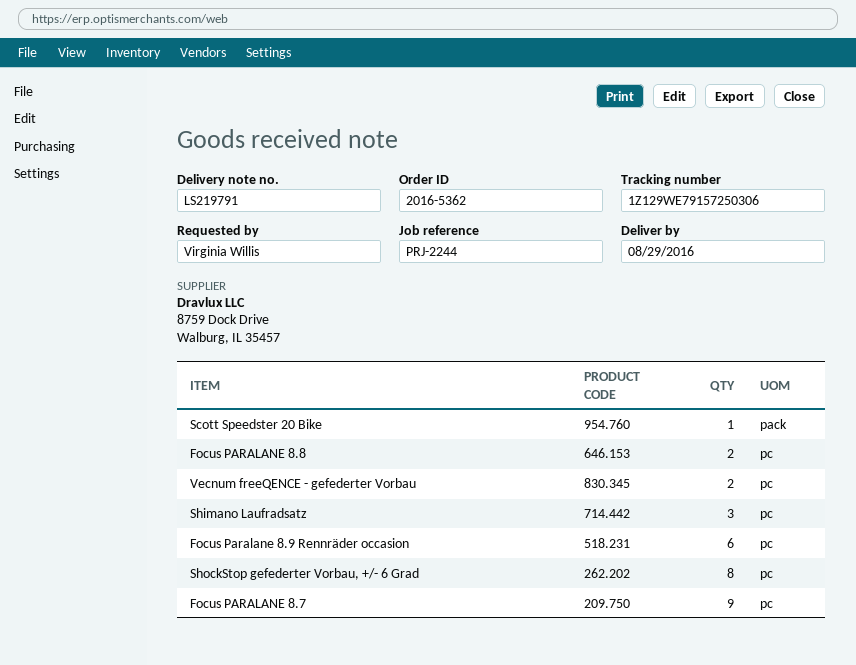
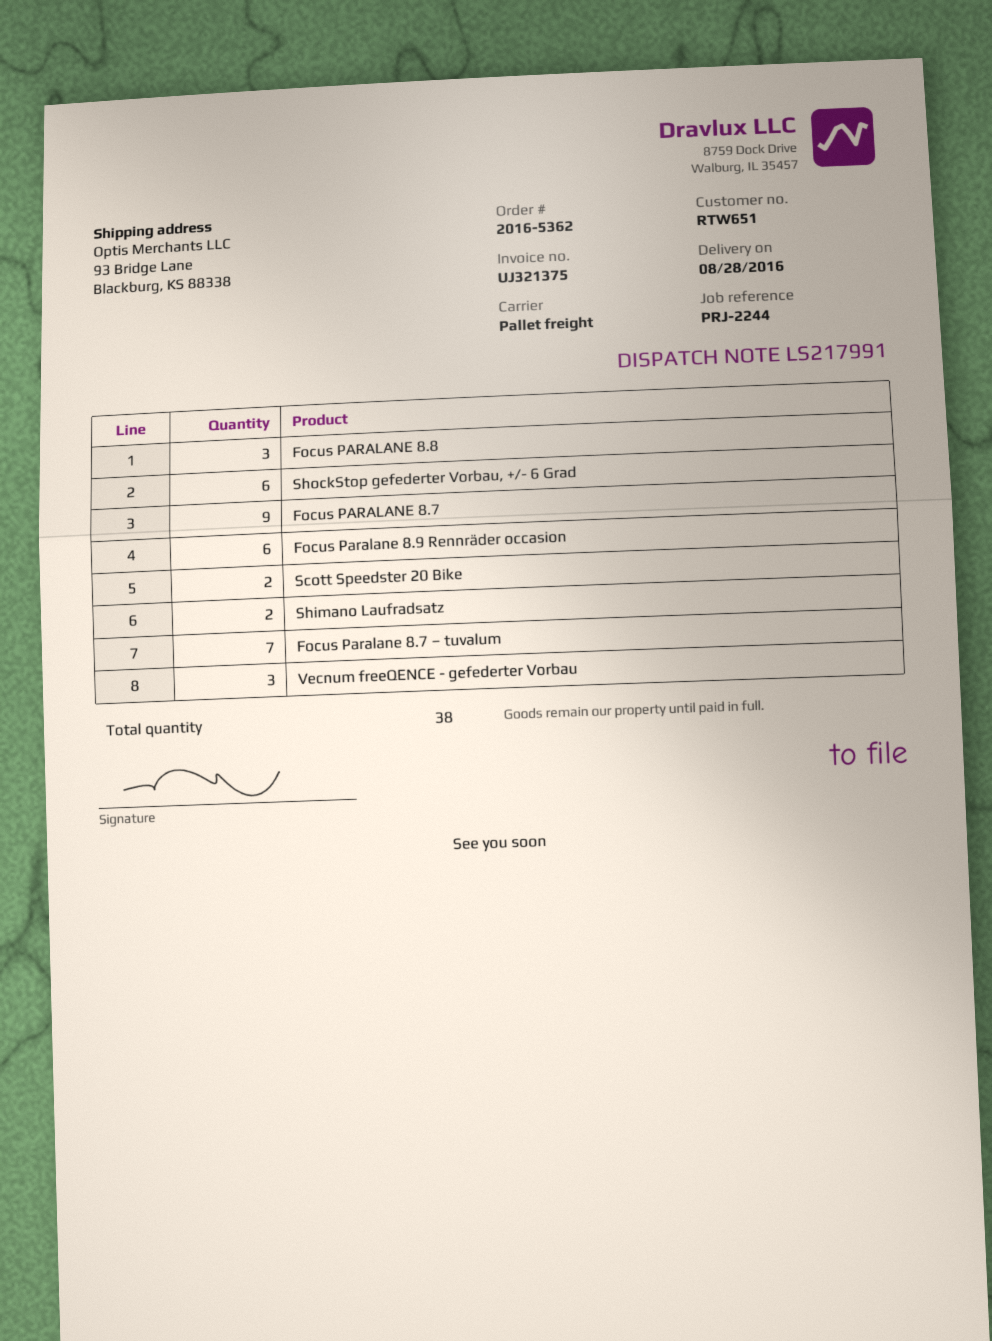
delivery note number: LS219791 -> LS217991
delivery date: 2016-08-29 -> 2016-08-28
Scott Speedster 20 Bike: 1 -> 2
Focus PARALANE 8.8: 2 -> 3
Vecnum freeQENCE - gefederter Vorbau: 2 -> 3
Shimano Laufradsatz: 3 -> 2
ShockStop gefederter Vorbau, +/- 6 Grad: 8 -> 6
Focus Paralane 8.7 – tuvalum: none -> 7

